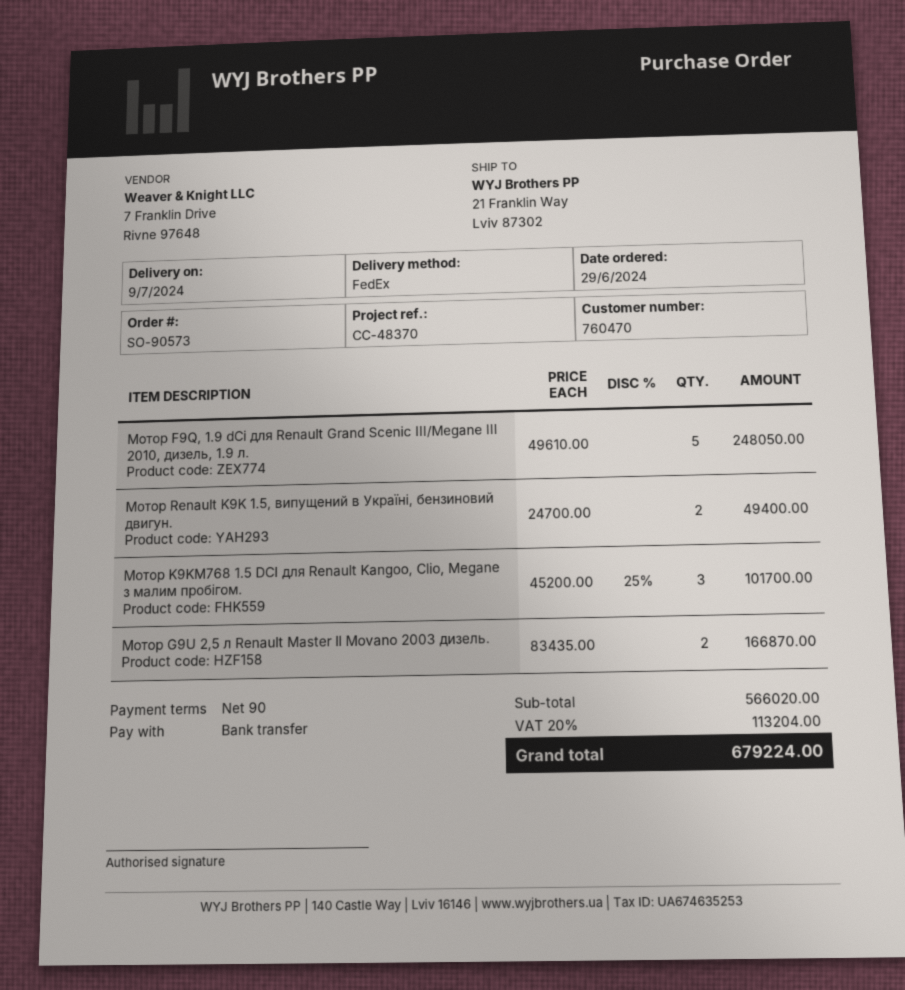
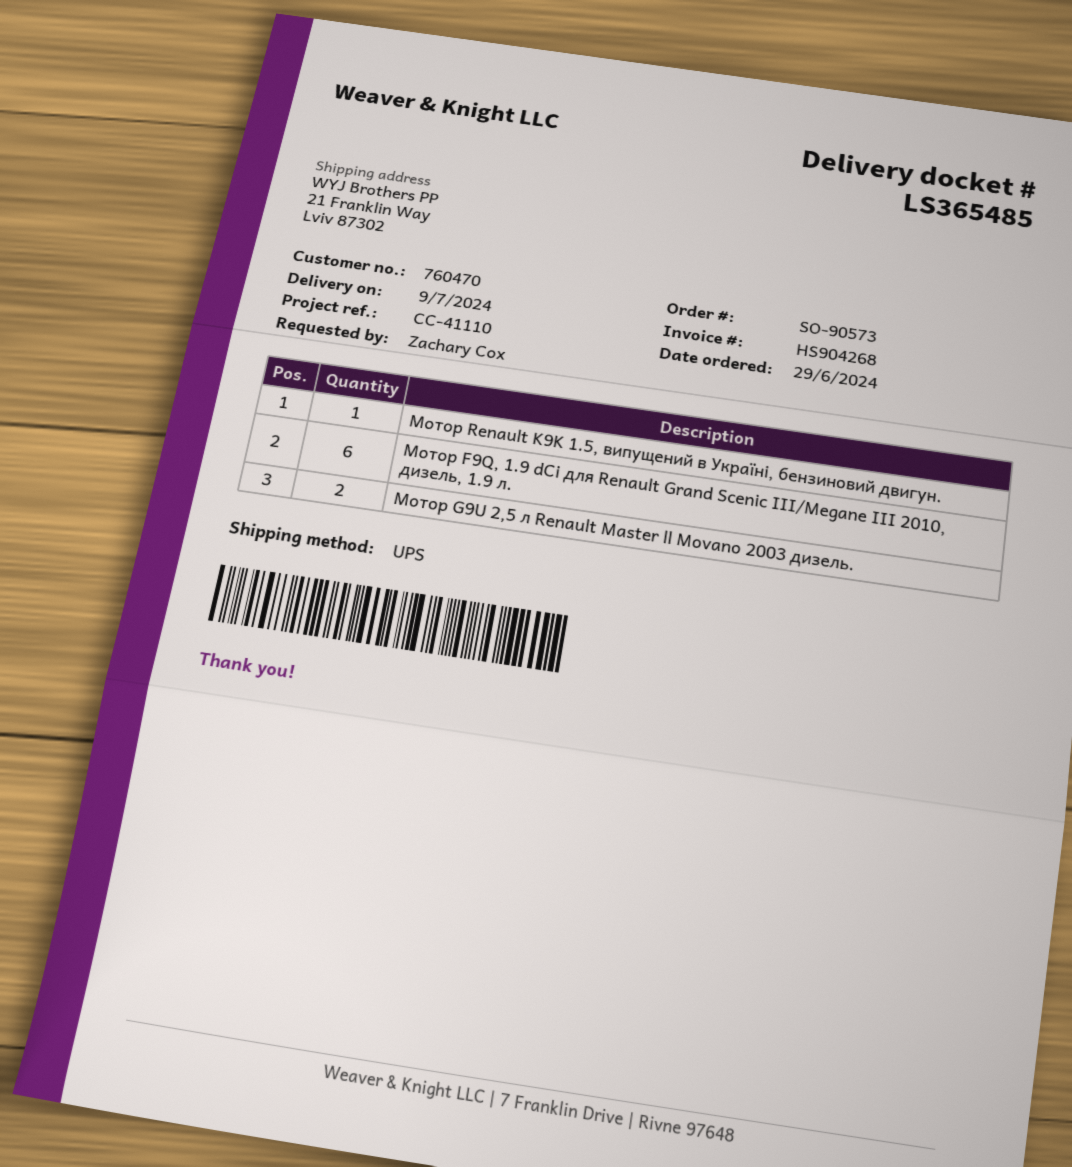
reference: CC-48370 -> CC-41110
shipping method: FedEx -> UPS
Мотор F9Q, 1.9 dCi для Renault Grand Scenic III/Megane III 2010, дизель, 1.9 л.: 5 -> 6
Мотор Renault K9K 1.5, випущений в Україні, бензиновий двигун.: 2 -> 1
Мотор K9KM768 1.5 DCI для Renault Kangoo, Clio, Megane з малим пробігом.: 3 -> none

